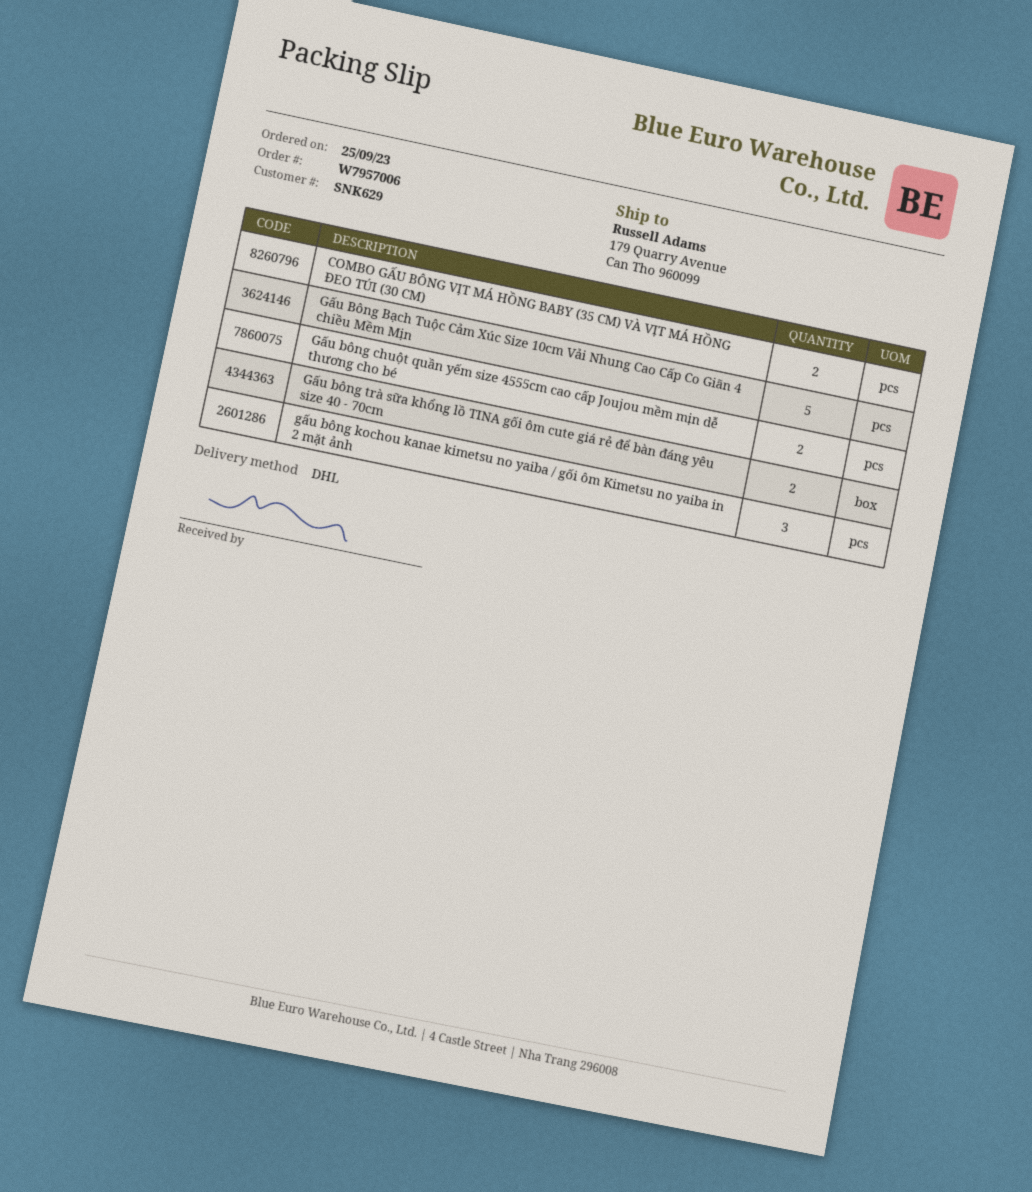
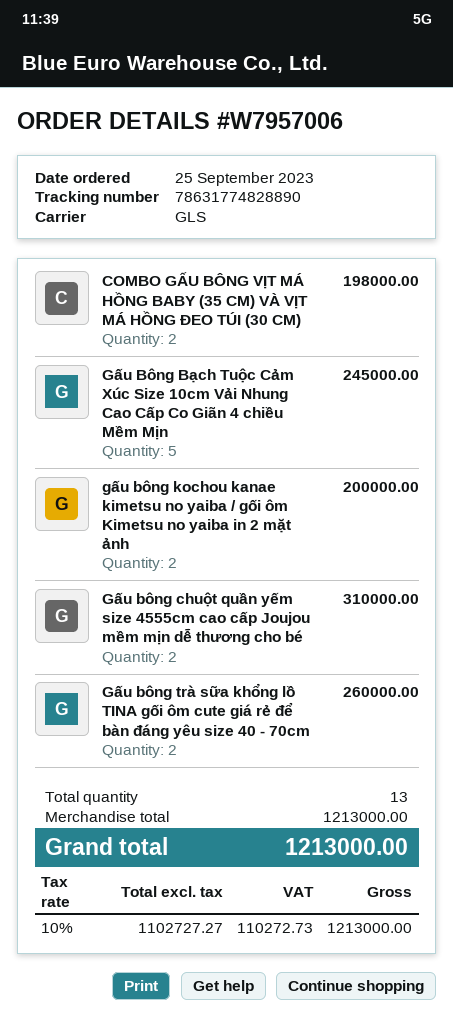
shipping method: DHL -> GLS
gấu bông kochou kanae kimetsu no yaiba / gối ôm Kimetsu no yaiba in 2 mặt ảnh: 3 -> 2

